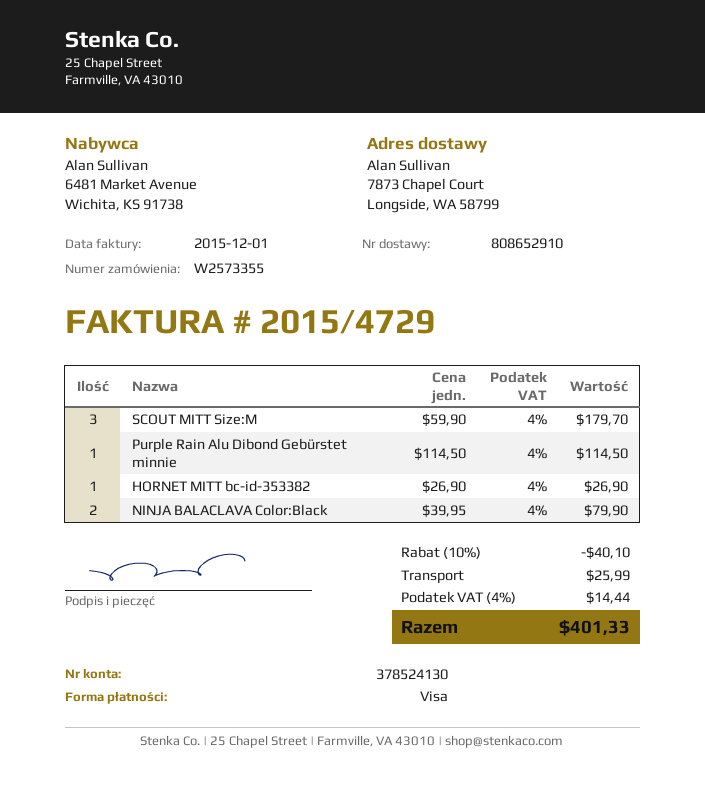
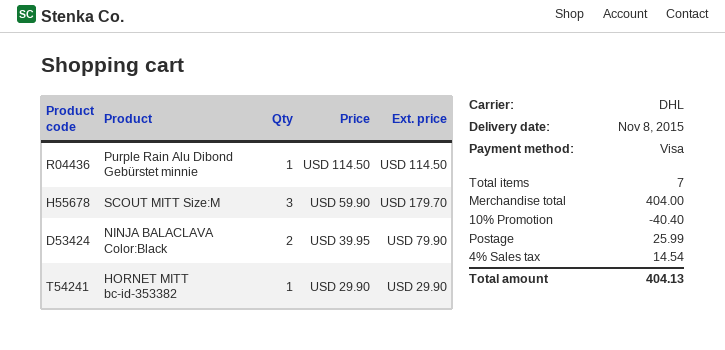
HORNET MITT bc-id-353382: 1 x 26.90 = 26.90 -> 1 x 29.90 = 29.90
discount: 10% = 40.10 -> 10% = 40.40
tax: 4% = 14.44 -> 4% = 14.54
total: 401.33 -> 404.13

